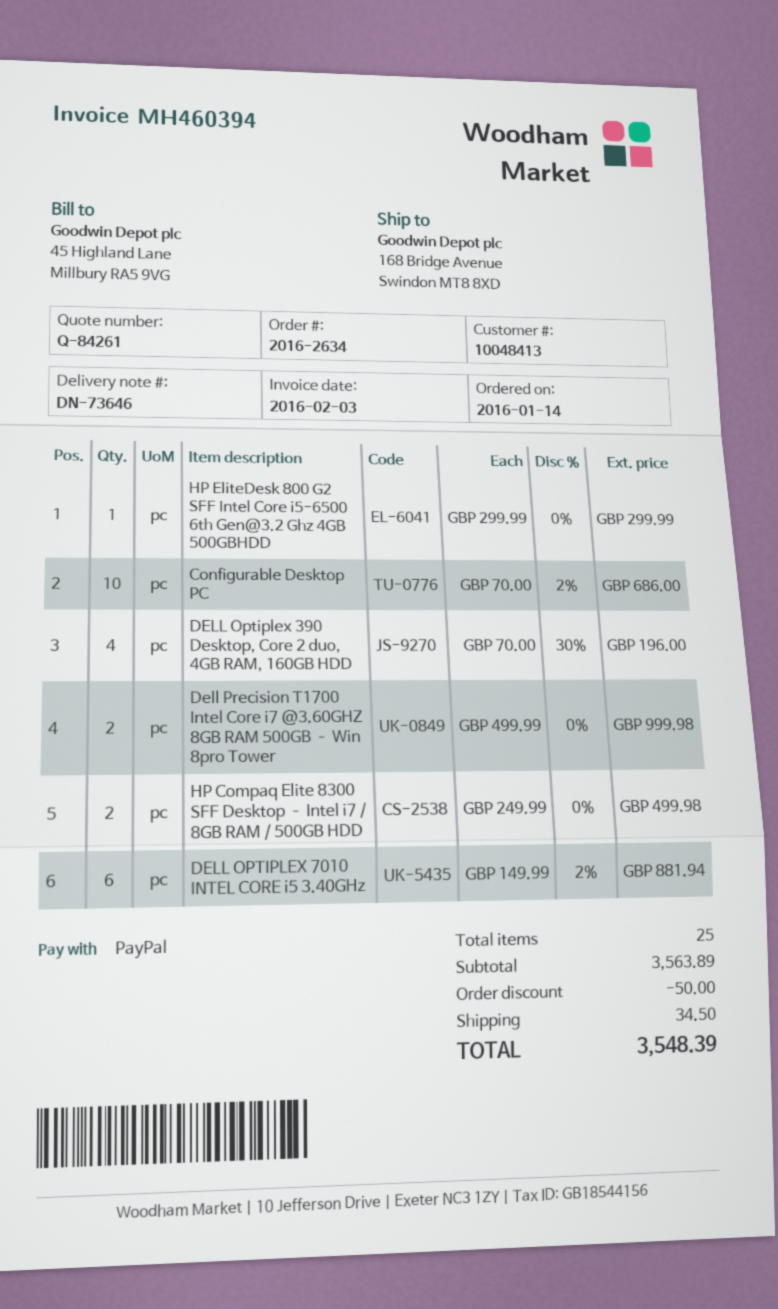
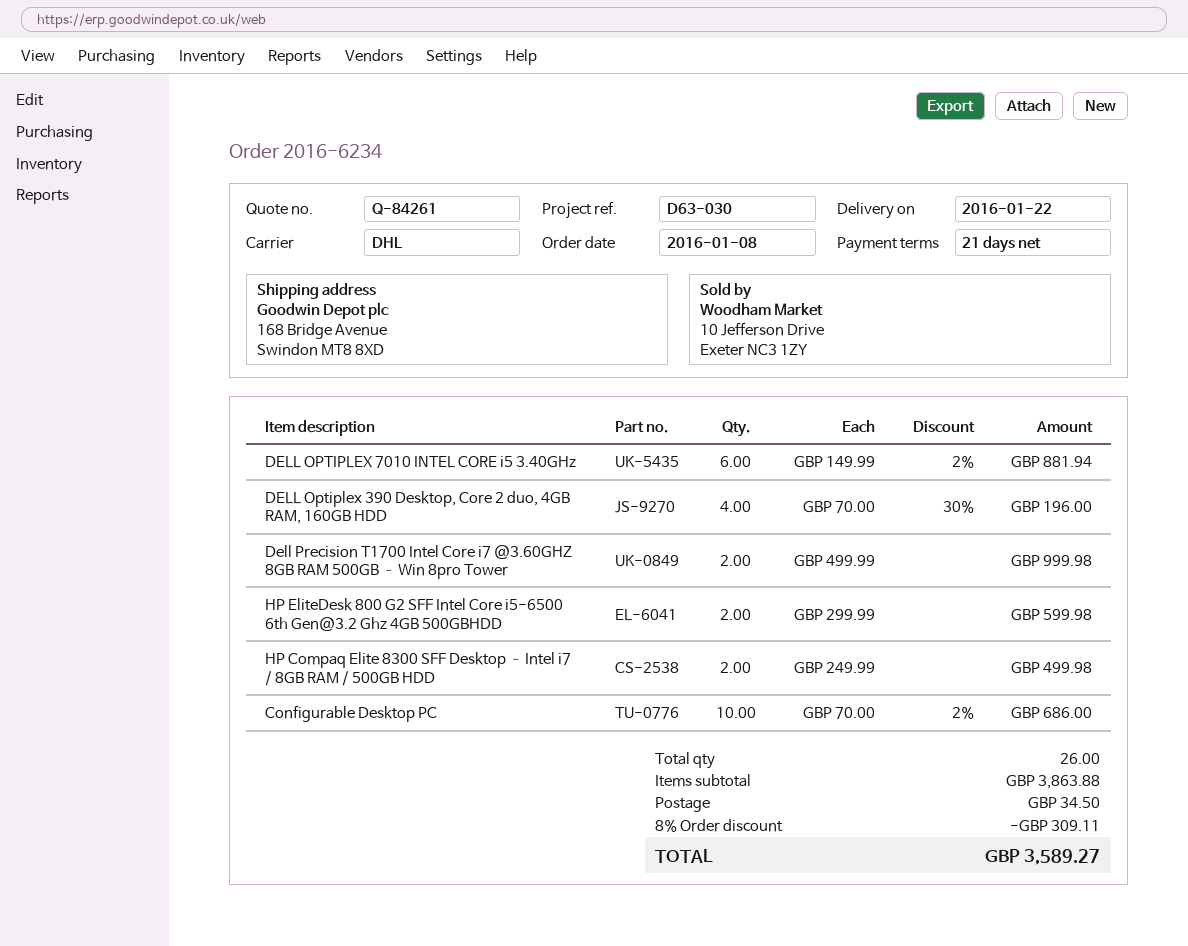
order number: 2016-2634 -> 2016-6234
order date: 2016-01-14 -> 2016-01-08
HP EliteDesk 800 G2 SFF Intel Core i5-6500 6th Gen@3.2 Ghz 4GB 500GBHDD: 1 x 299.99 = 299.99 -> 2 x 299.99 = 599.98
total quantity: 25 -> 26
subtotal: 3563.89 -> 3863.88
discount: 50.00 -> 309.11
total: 3548.39 -> 3589.27

